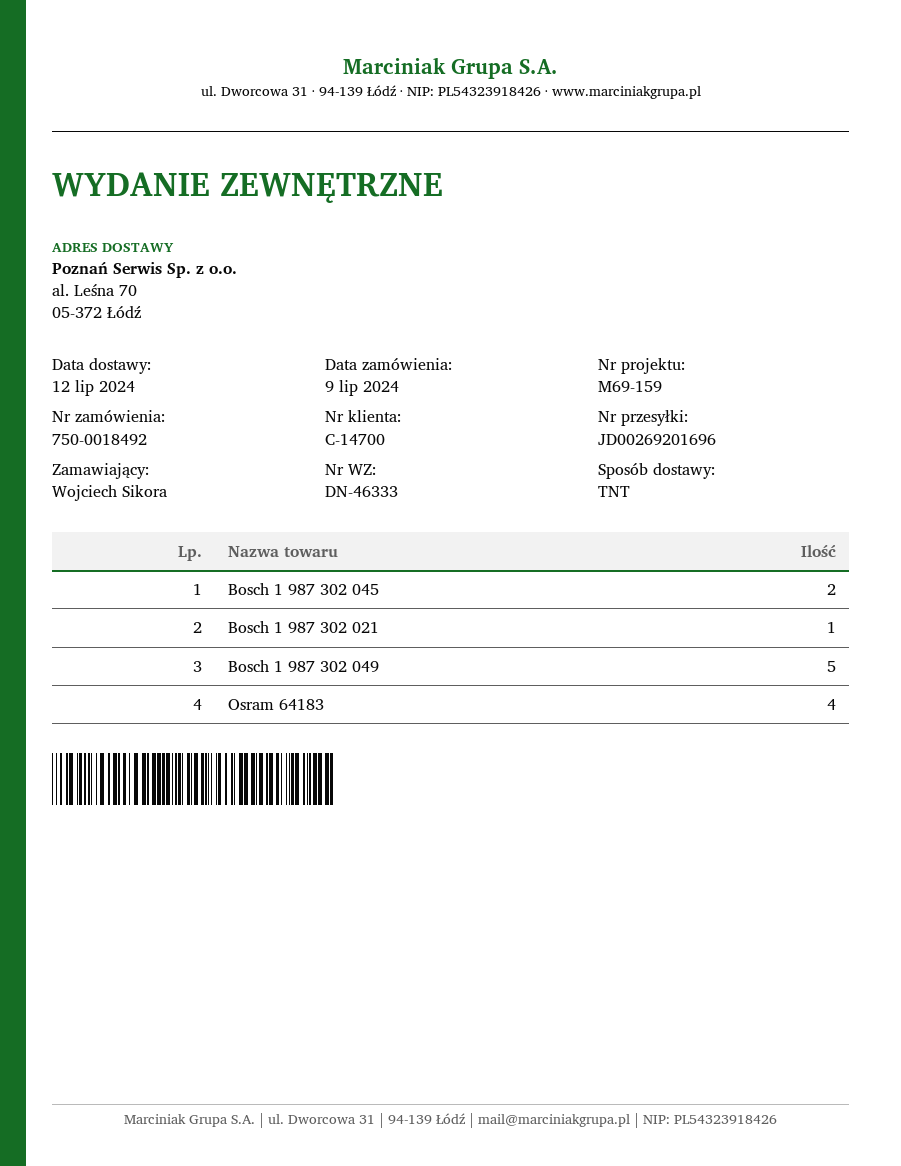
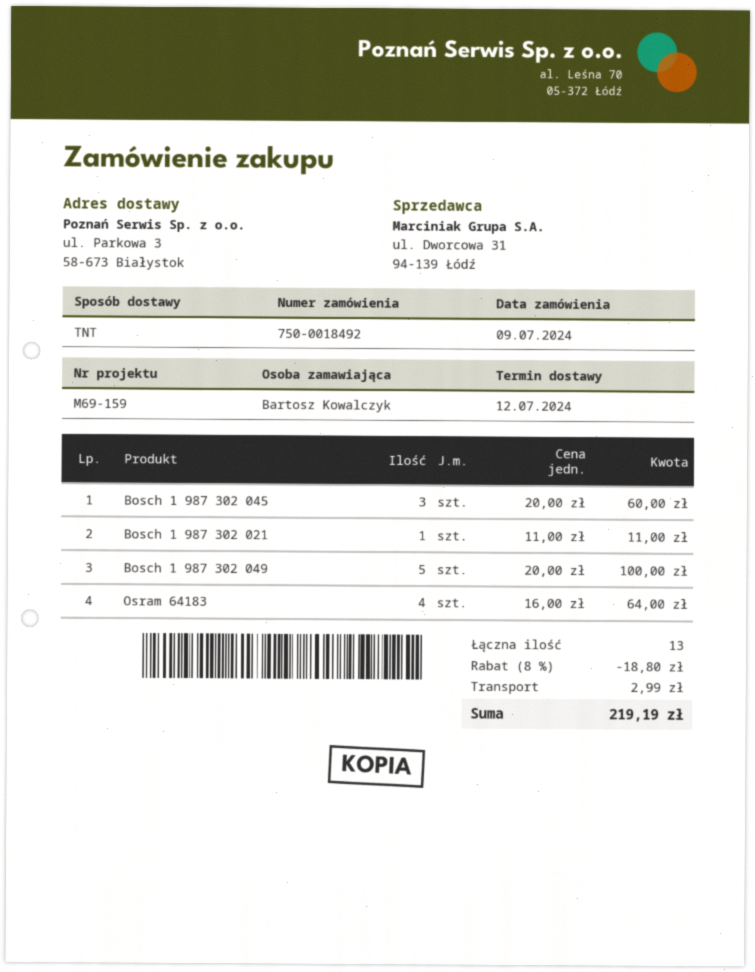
ordered by: Wojciech Sikora -> Bartosz Kowalczyk
ship to: al. Leśna 70, 05-372 Łódź -> ul. Parkowa 3, 58-673 Białystok
Bosch 1 987 302 045: 2 -> 3

